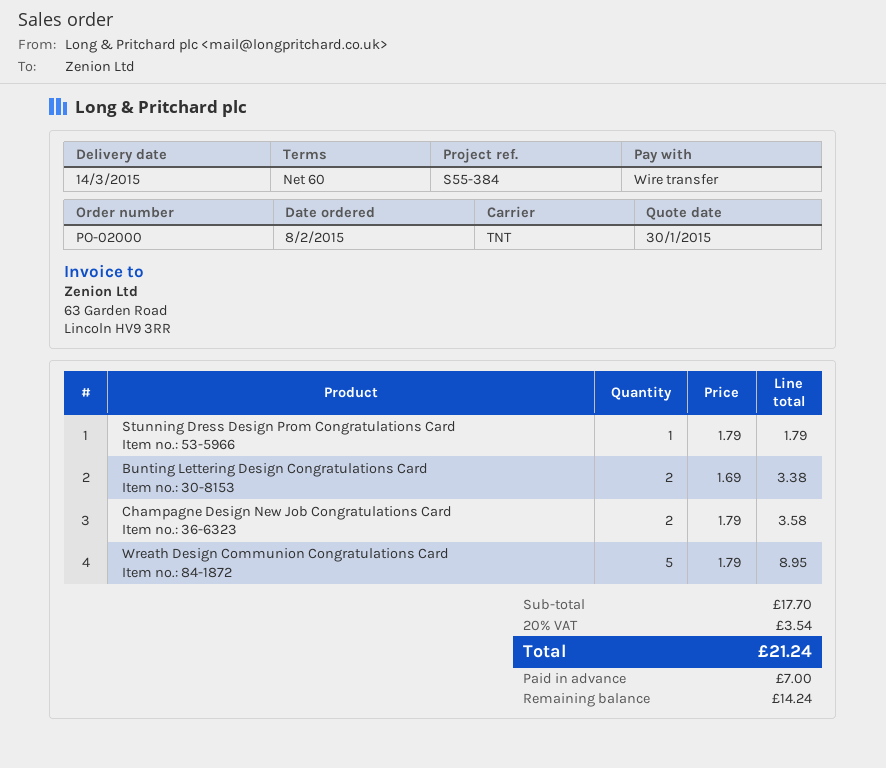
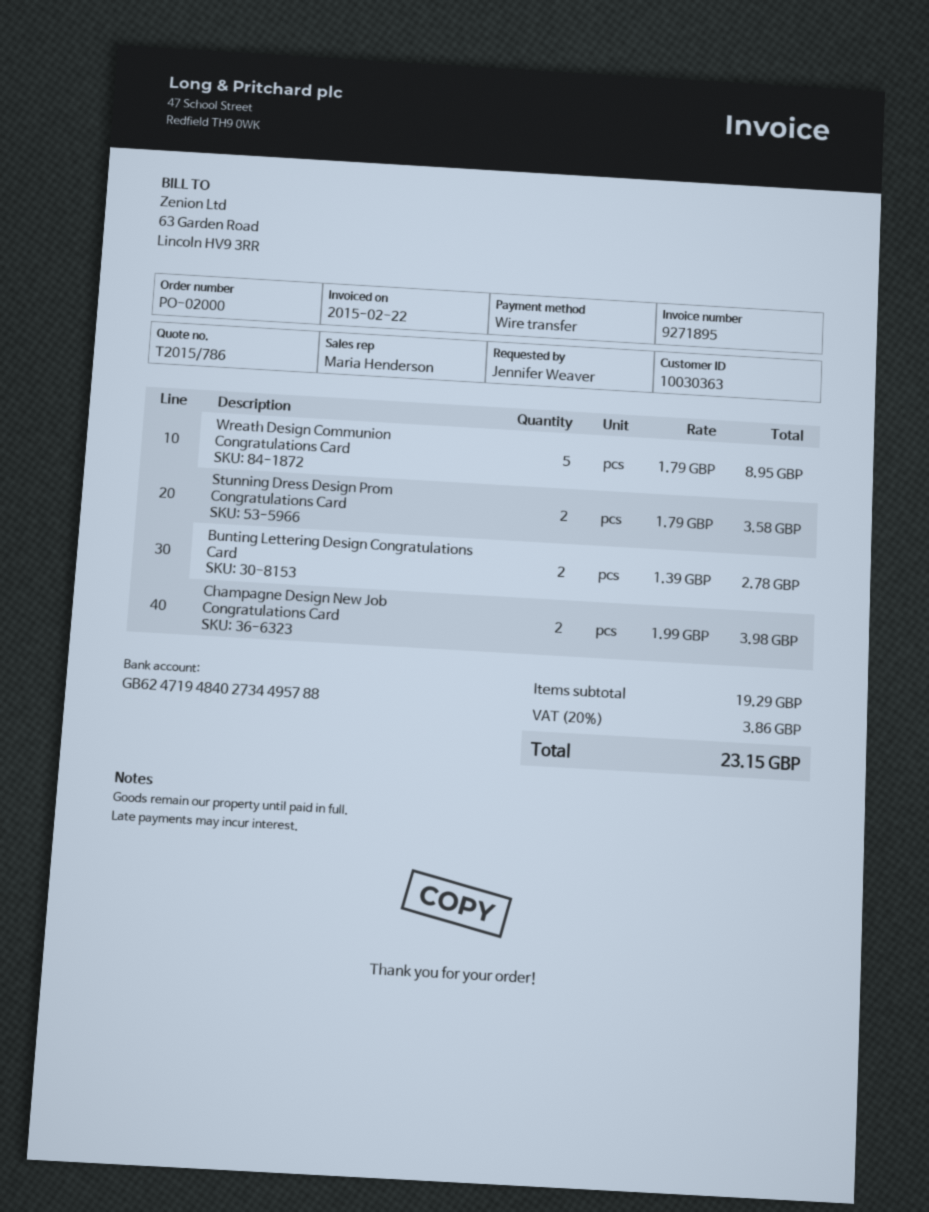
Stunning Dress Design Prom Congratulations Card: 1 x 1.79 = 1.79 -> 2 x 1.79 = 3.58
Bunting Lettering Design Congratulations Card: 2 x 1.69 = 3.38 -> 2 x 1.39 = 2.78
Champagne Design New Job Congratulations Card: 2 x 1.79 = 3.58 -> 2 x 1.99 = 3.98
subtotal: 17.70 -> 19.29
tax: 20% = 3.54 -> 20% = 3.86
total: 21.24 -> 23.15

